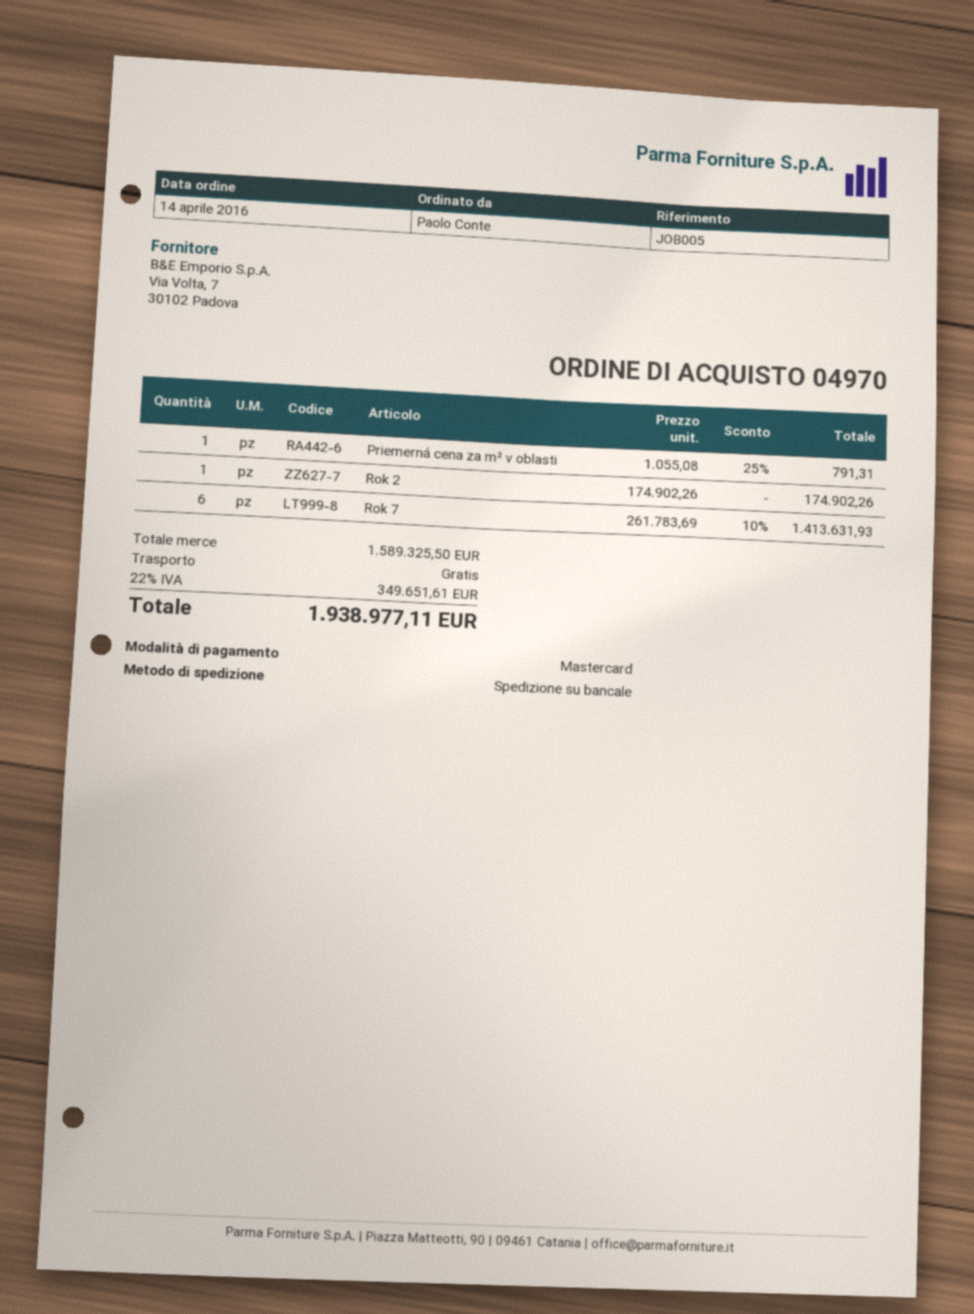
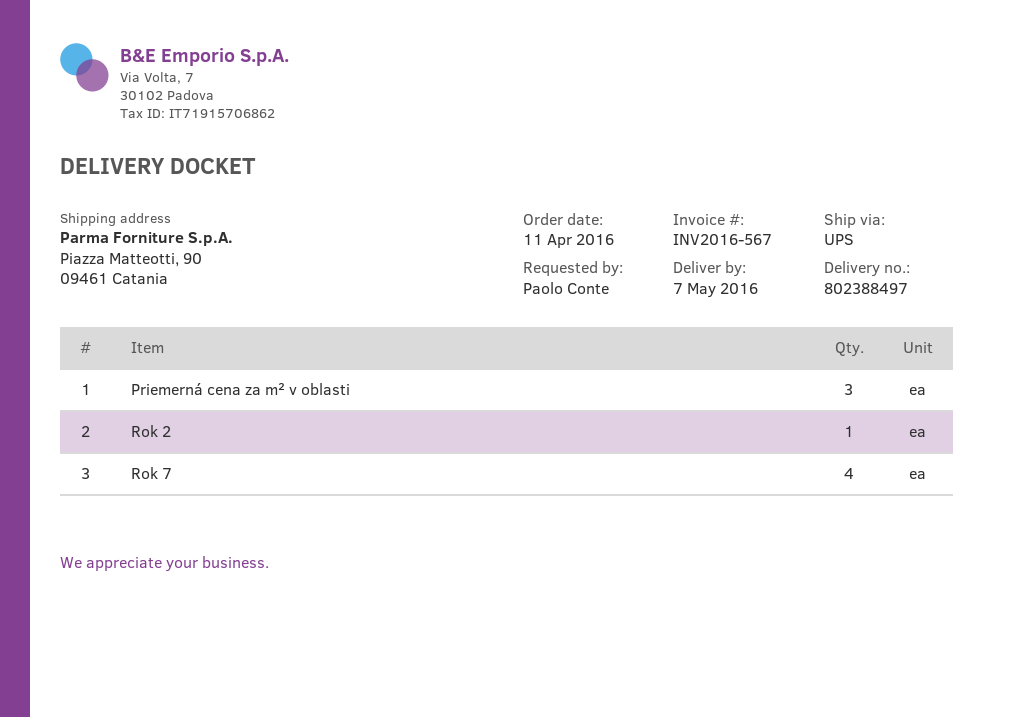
order date: 2016-04-14 -> 2016-04-11
shipping method: pallet freight -> UPS
Priemerná cena za m² v oblasti: 1 -> 3
Rok 7: 6 -> 4

